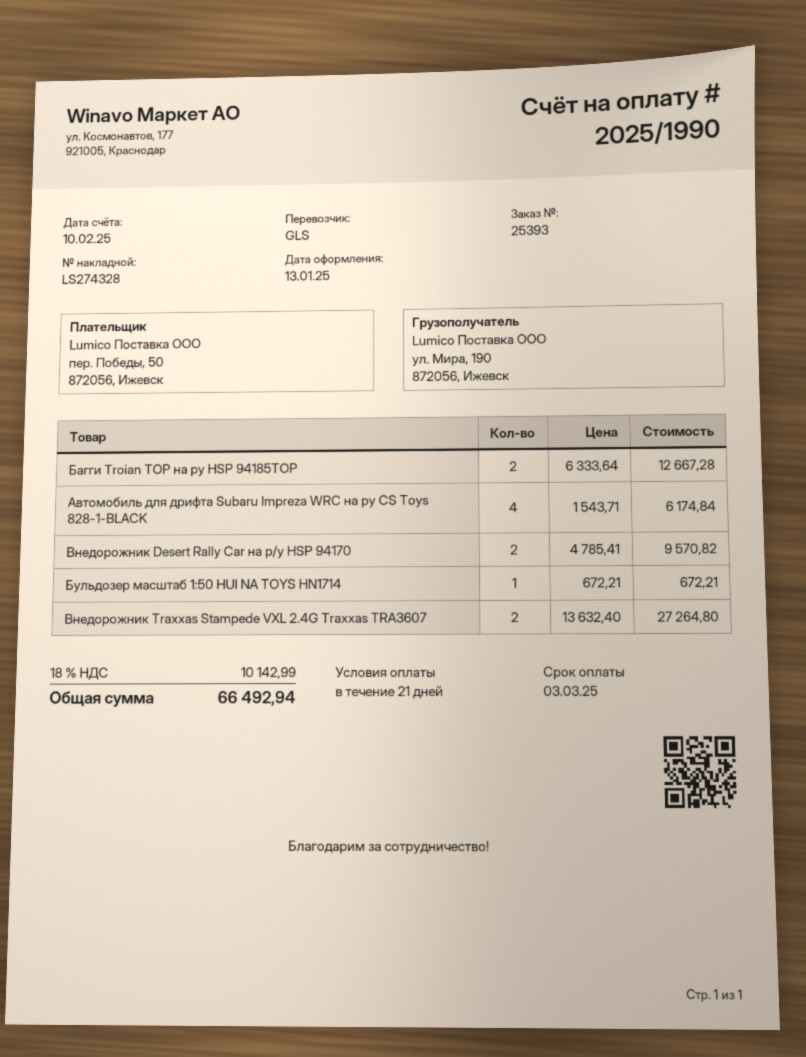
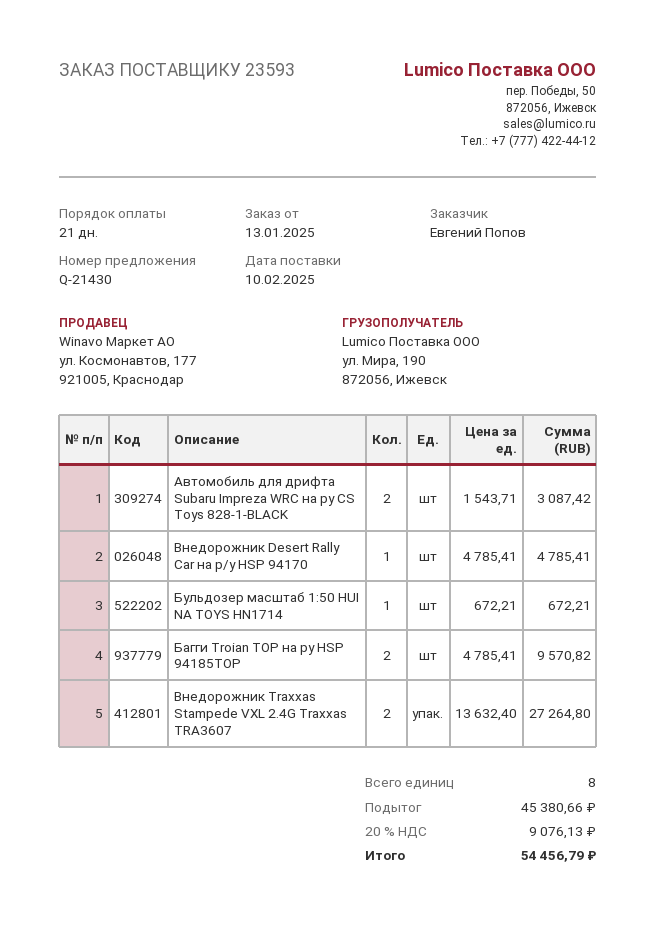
order number: 25393 -> 23593
Багги Troian TOP на ру HSP 94185TOP: 2 x 6333.64 = 12667.28 -> 2 x 4785.41 = 9570.82
Автомобиль для дрифта Subaru Impreza WRC на ру CS Toys 828-1-BLACK: 4 x 1543.71 = 6174.84 -> 2 x 1543.71 = 3087.42
Внедорожник Desert Rally Car на р/у HSP 94170: 2 x 4785.41 = 9570.82 -> 1 x 4785.41 = 4785.41
tax: 18% = 10142.99 -> 20% = 9076.13
total: 66492.94 -> 54456.79

